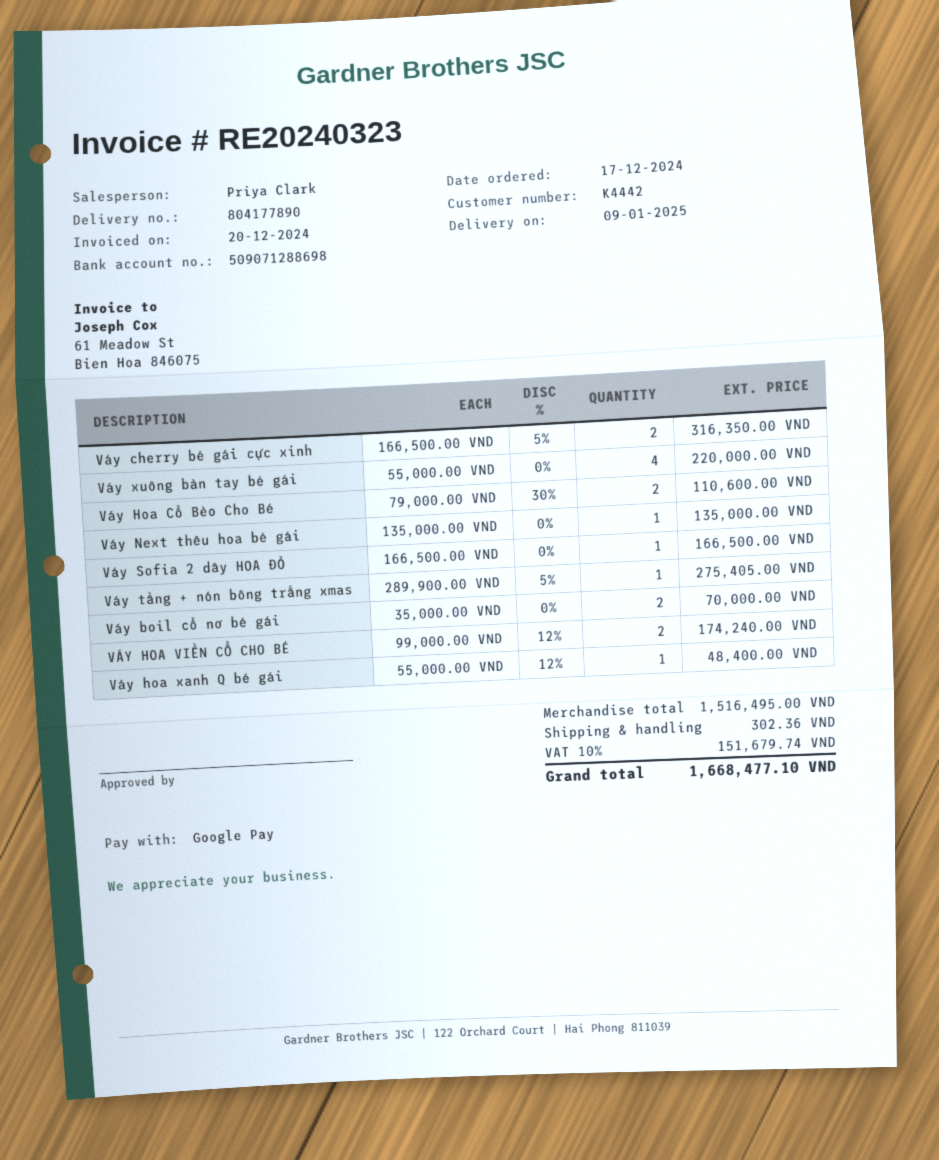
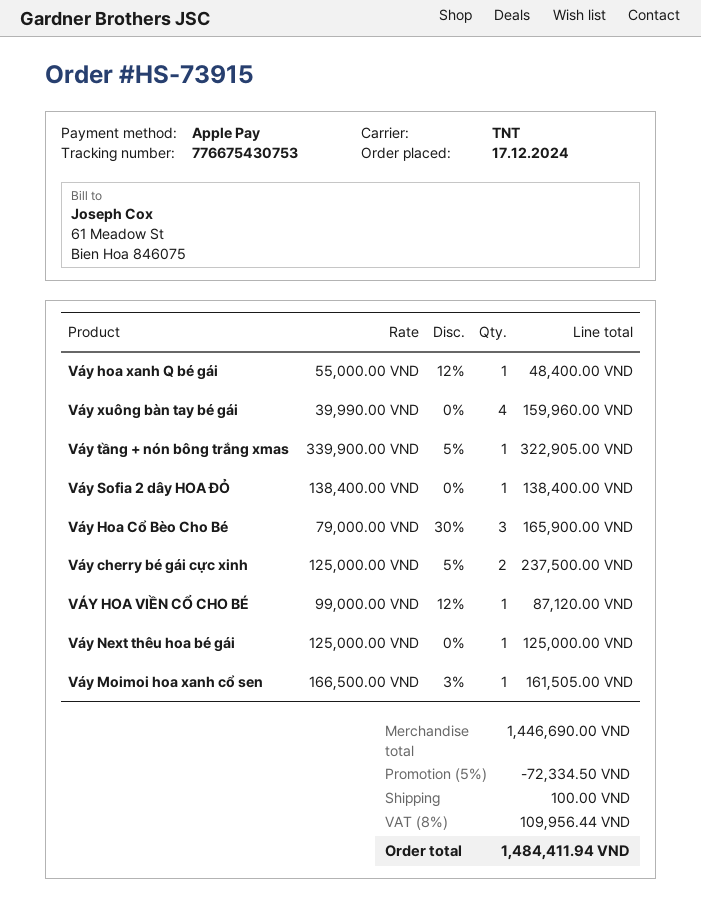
payment method: Google Pay -> Apple Pay
Váy cherry bé gái cực xinh: 2 x 166500.00 - 5% = 316350.00 -> 2 x 125000.00 - 5% = 237500.00
Váy xuông bàn tay bé gái: 4 x 55000.00 = 220000.00 -> 4 x 39990.00 = 159960.00
Váy Hoa Cổ Bèo Cho Bé: 2 x 79000.00 - 30% = 110600.00 -> 3 x 79000.00 - 30% = 165900.00
Váy Next thêu hoa bé gái: 1 x 135000.00 = 135000.00 -> 1 x 125000.00 = 125000.00
Váy Sofia 2 dây HOA ĐỎ: 1 x 166500.00 = 166500.00 -> 1 x 138400.00 = 138400.00
Váy tầng + nón bông trắng xmas: 1 x 289900.00 - 5% = 275405.00 -> 1 x 339900.00 - 5% = 322905.00
Váy boil cổ nơ bé gái: 2 x 35000.00 = 70000.00 -> none
VÁY HOA VIỀN CỔ CHO BÉ: 2 x 99000.00 - 12% = 174240.00 -> 1 x 99000.00 - 12% = 87120.00
Váy Moimoi hoa xanh cổ sen: none -> 1 x 166500.00 - 3% = 161505.00
subtotal: 1516495.00 -> 1446690.00
discount: none -> 5% = 72334.50
shipping: 302.36 -> 100.00
tax: 10% = 151679.74 -> 8% = 109956.44
total: 1668477.10 -> 1484411.94

